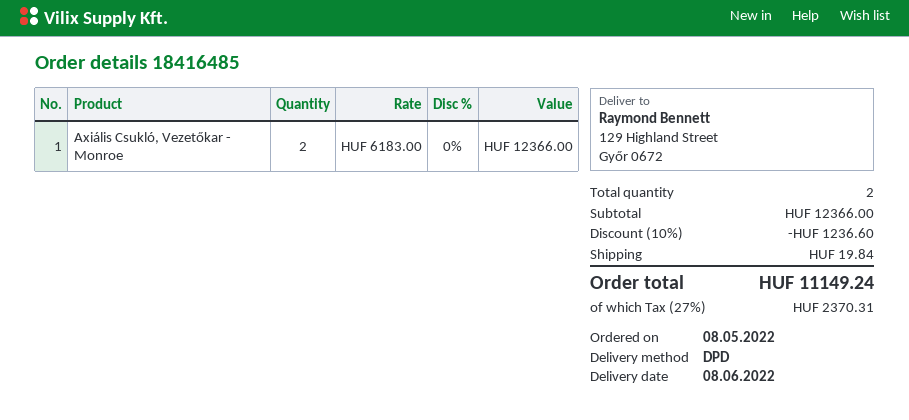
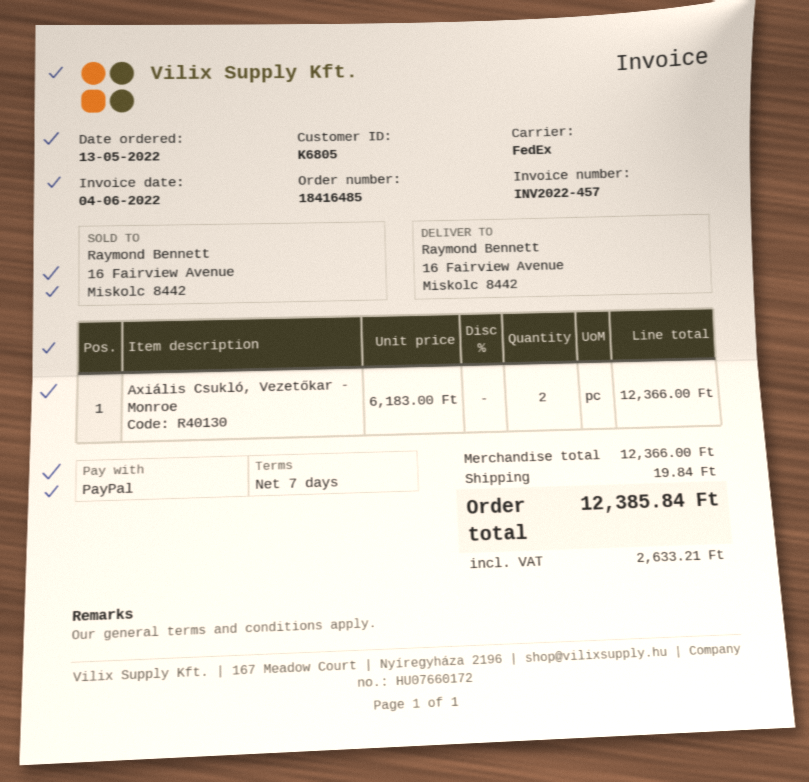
order date: 2022-05-08 -> 2022-05-13
shipping method: DPD -> FedEx
ship to: 129 Highland Street, Győr 0672 -> 16 Fairview Avenue, Miskolc 8442
discount: 10% = 1236.60 -> none
tax: 2370.31 -> 2633.21
total: 11149.24 -> 12385.84

